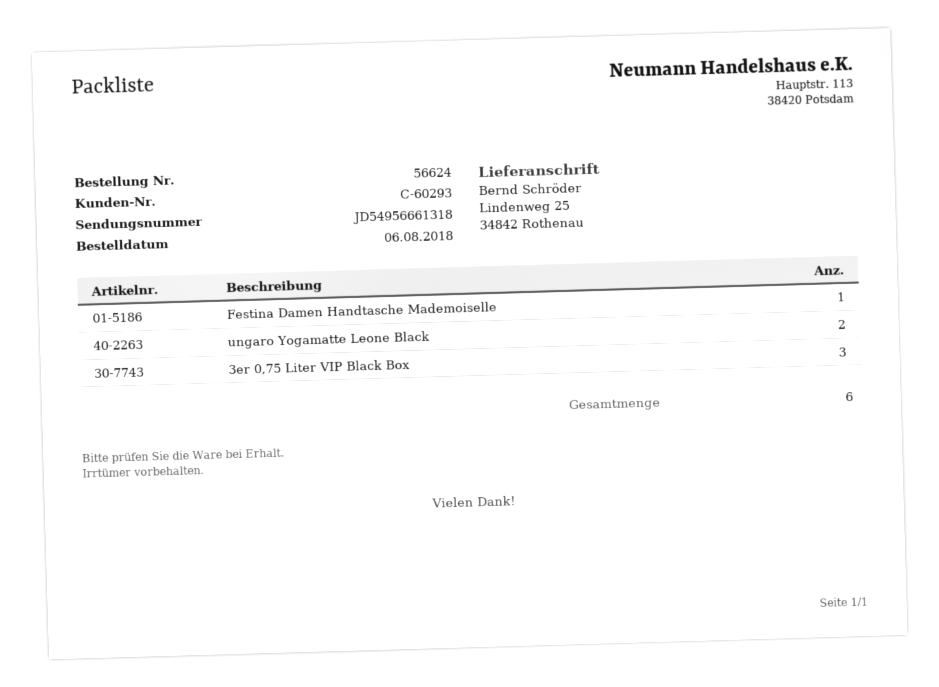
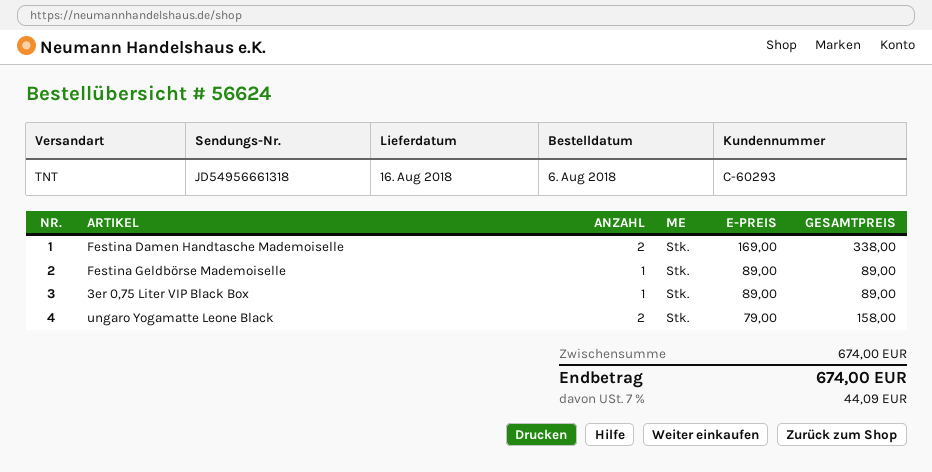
Festina Damen Handtasche Mademoiselle: 1 -> 2
3er 0,75 Liter VIP Black Box: 3 -> 1
Festina Geldbörse Mademoiselle: none -> 1

